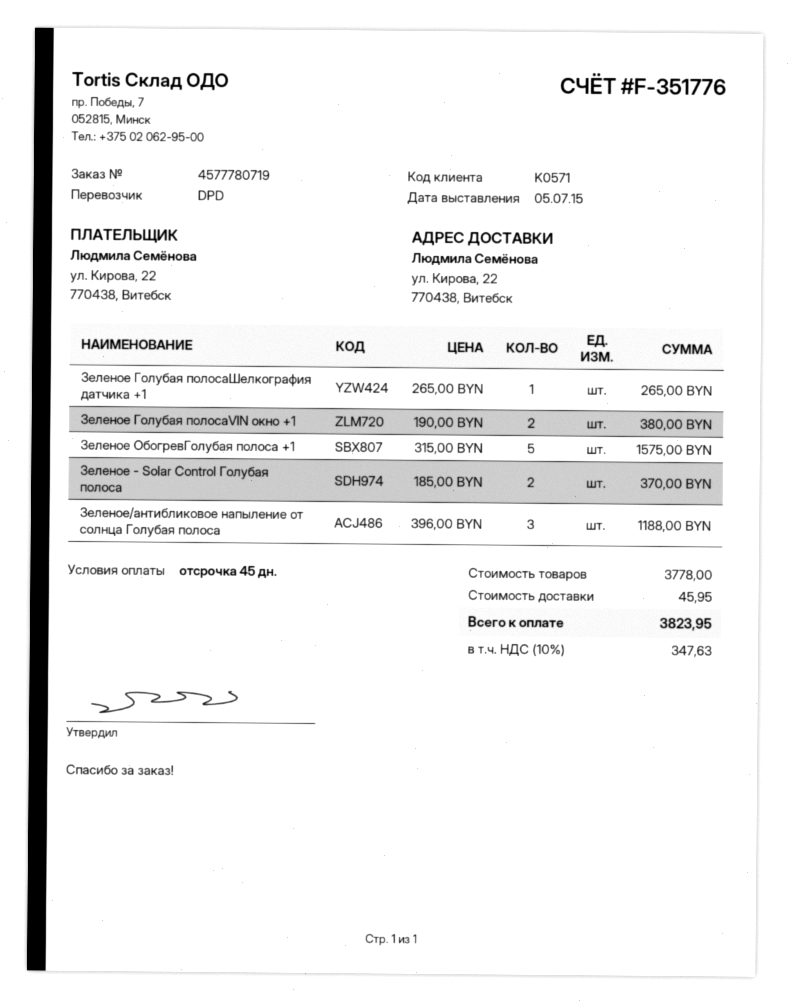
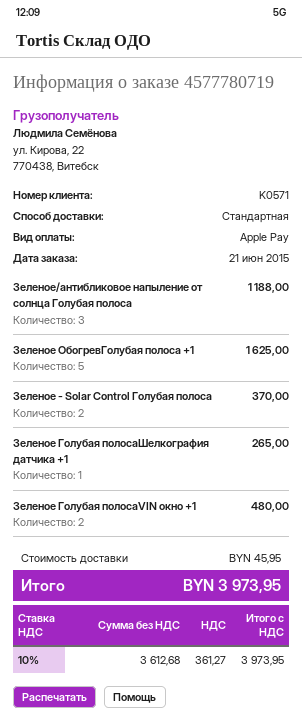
shipping method: DPD -> standard
Зеленое Голубая полосаVIN окно +1: 2 for 380.00 -> 2 for 480.00
Зеленое ОбогревГолубая полоса +1: 5 for 1575.00 -> 5 for 1625.00
tax: 10% = 347.63 -> 10% = 361.27
total: 3823.95 -> 3973.95

